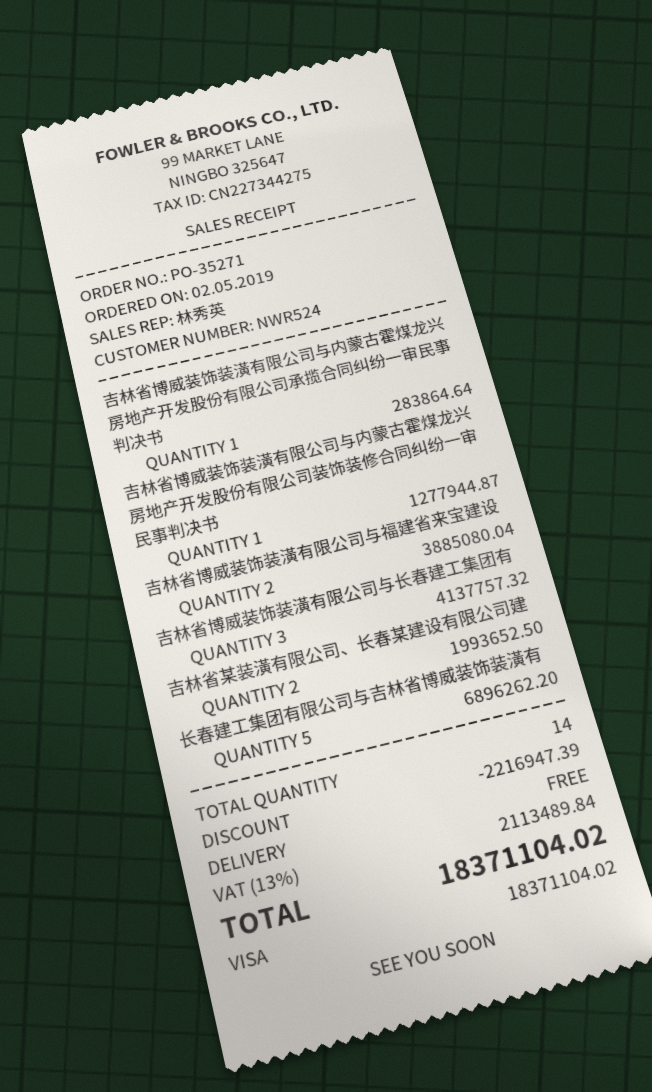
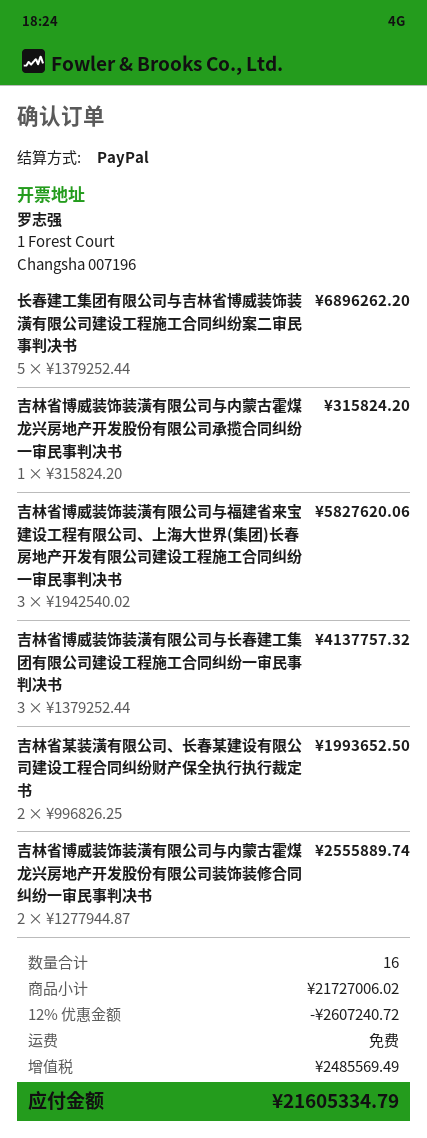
payment method: Visa -> PayPal
吉林省博威装饰装潢有限公司与内蒙古霍煤龙兴房地产开发股份有限公司承揽合同纠纷一审民事判决书: 1 for 283864.64 -> 1 for 315824.20
吉林省博威装饰装潢有限公司与内蒙古霍煤龙兴房地产开发股份有限公司装饰装修合同纠纷一审民事判决书: 1 for 1277944.87 -> 2 for 2555889.74
吉林省博威装饰装潢有限公司与福建省来宝建设: 2 for 3885080.04 -> 3 for 5827620.06
total quantity: 14 -> 16
discount: 2216947.39 -> 2607240.72
tax: 2113489.84 -> 2485569.49
total: 18371104.02 -> 21605334.79

